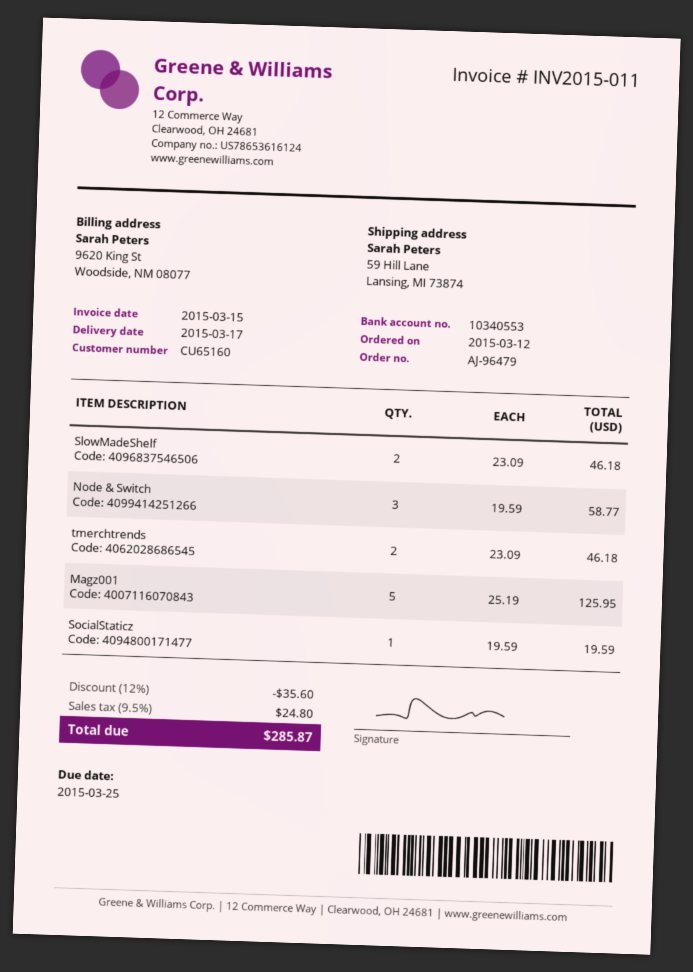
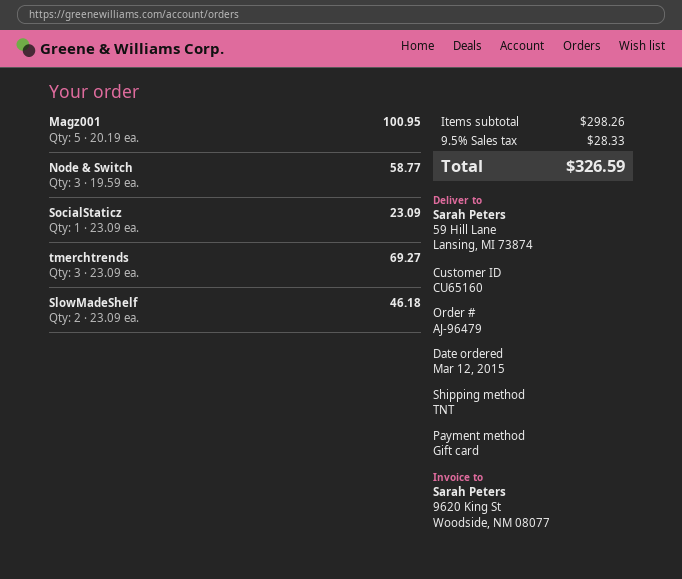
tmerchtrends: 2 x 23.09 = 46.18 -> 3 x 23.09 = 69.27
Magz001: 5 x 25.19 = 125.95 -> 5 x 20.19 = 100.95
SocialStaticz: 1 x 19.59 = 19.59 -> 1 x 23.09 = 23.09
discount: 12% = 35.60 -> none
tax: 9.5% = 24.80 -> 9.5% = 28.33
total: 285.87 -> 326.59

